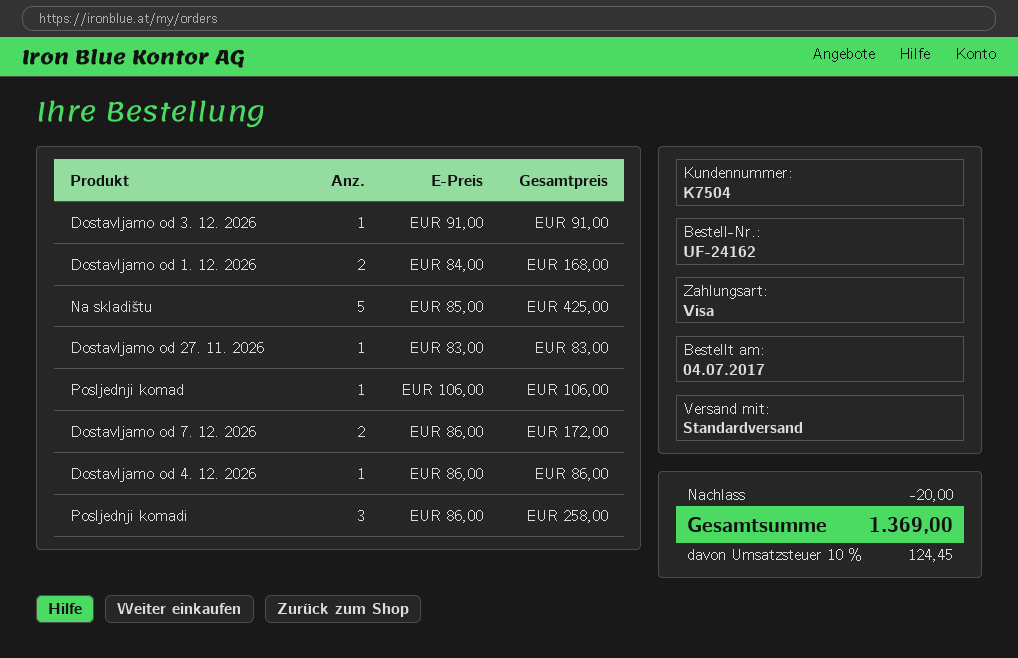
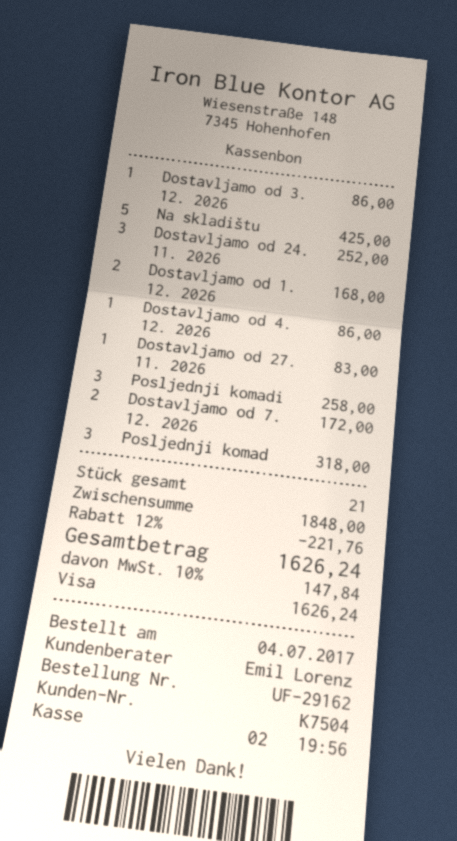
order number: UF-24162 -> UF-29162
Dostavljamo od 3. 12. 2026: 1 for 91.00 -> 1 for 86.00
Posljednji komad: 1 for 106.00 -> 3 for 318.00
Dostavljamo od 24. 11. 2026: none -> 3 for 252.00
discount: 20.00 -> 221.76
tax: 10% = 124.45 -> 10% = 147.84
total: 1369.00 -> 1626.24

